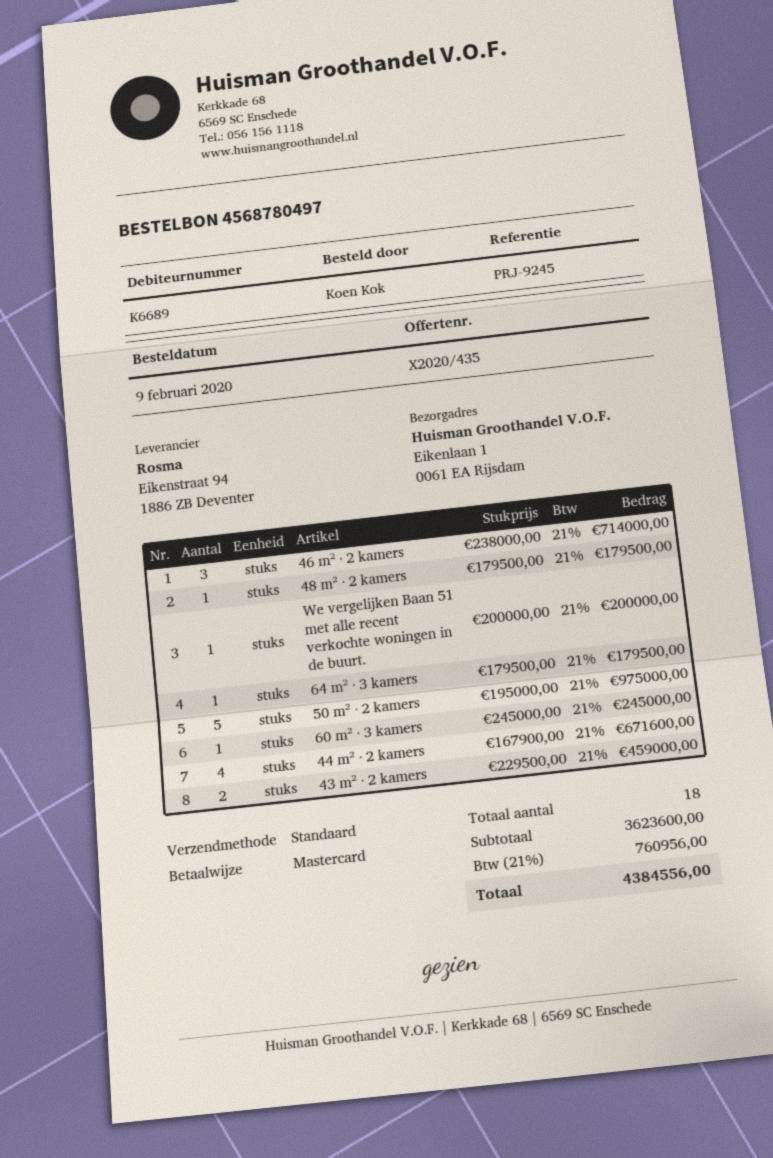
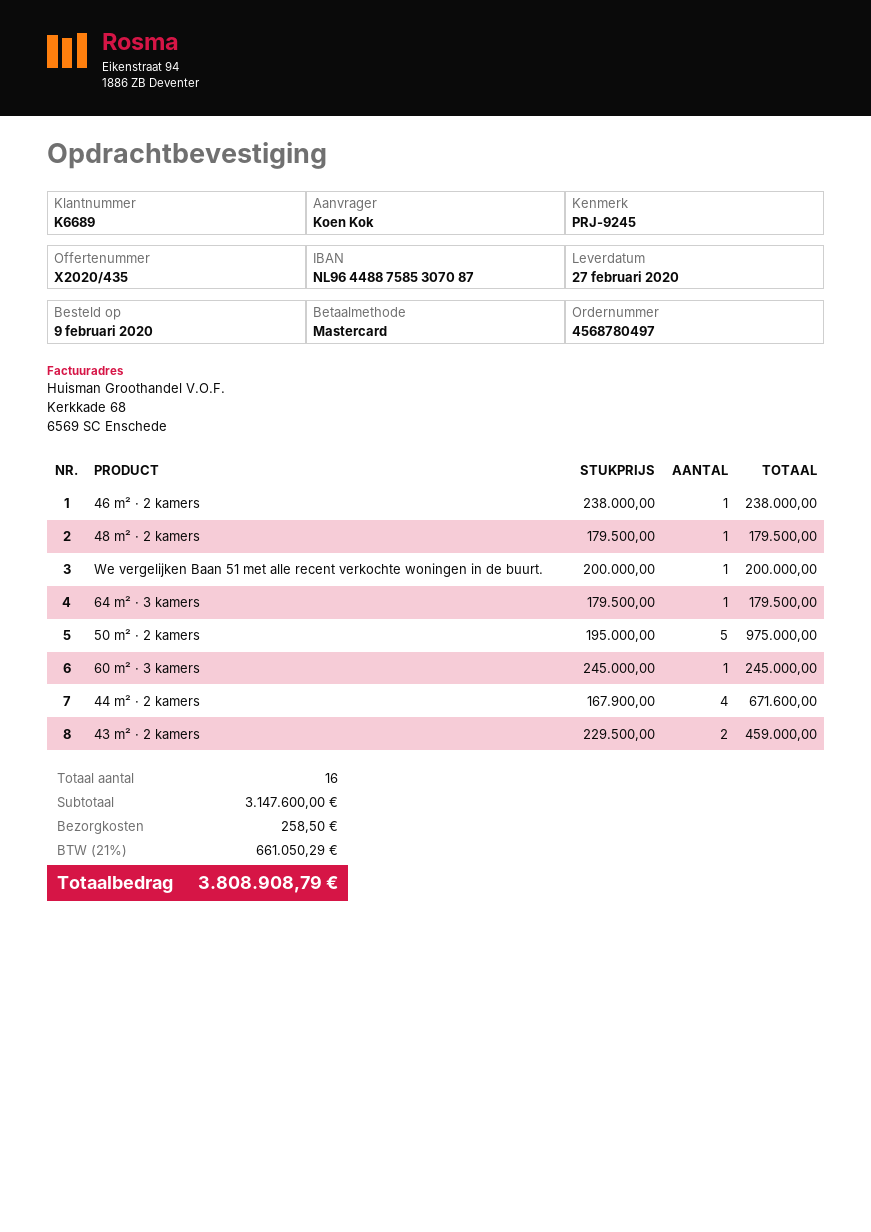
46 m² · 2 kamers: 3 x 238000.00 = 714000.00 -> 1 x 238000.00 = 238000.00
total quantity: 18 -> 16
subtotal: 3623600.00 -> 3147600.00
shipping: none -> 258.50
tax: 21% = 760956.00 -> 21% = 661050.29
total: 4384556.00 -> 3808908.79

